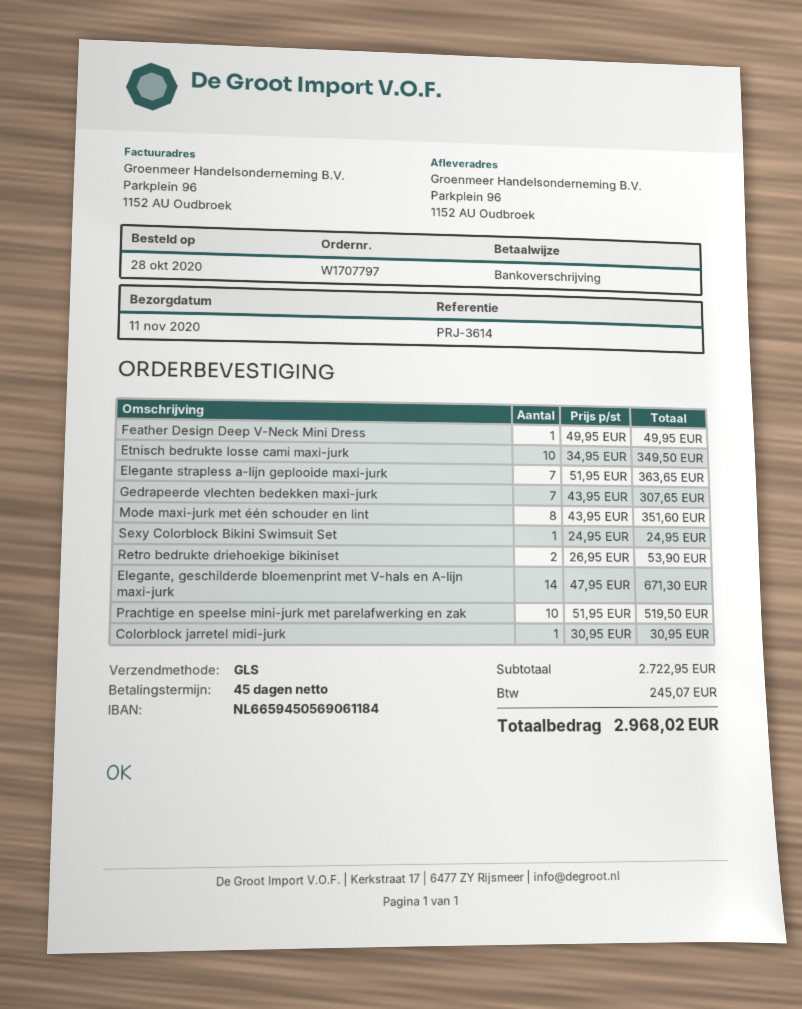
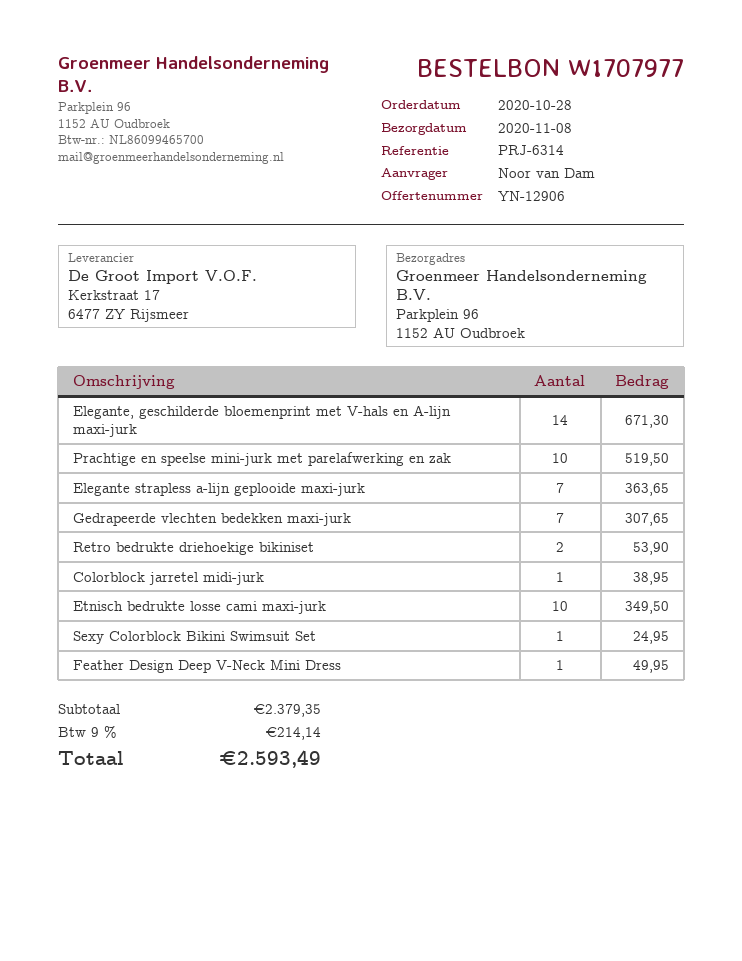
order number: W1707797 -> W1707977
delivery date: 2020-11-11 -> 2020-11-08
reference: PRJ-3614 -> PRJ-6314
Mode maxi-jurk met één schouder en lint: 8 for 351.60 -> none
Colorblock jarretel midi-jurk: 1 for 30.95 -> 1 for 38.95
subtotal: 2722.95 -> 2379.35
tax: 245.07 -> 214.14
total: 2968.02 -> 2593.49

